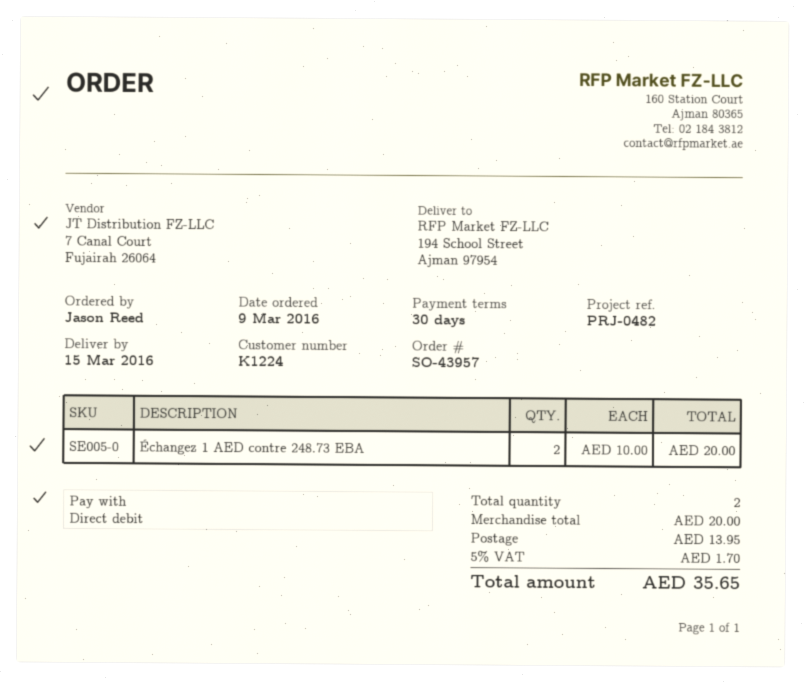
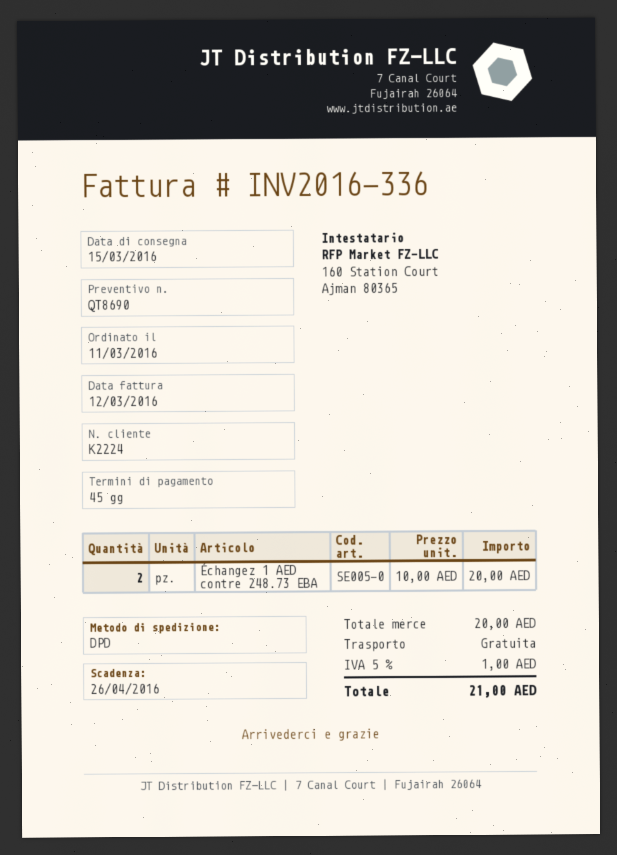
order date: 2016-03-09 -> 2016-03-11
payment terms: 30 days -> 45 days
customer number: K1224 -> K2224
shipping: 13.95 -> 0.00
tax: 5% = 1.70 -> 5% = 1.00
total: 35.65 -> 21.00

